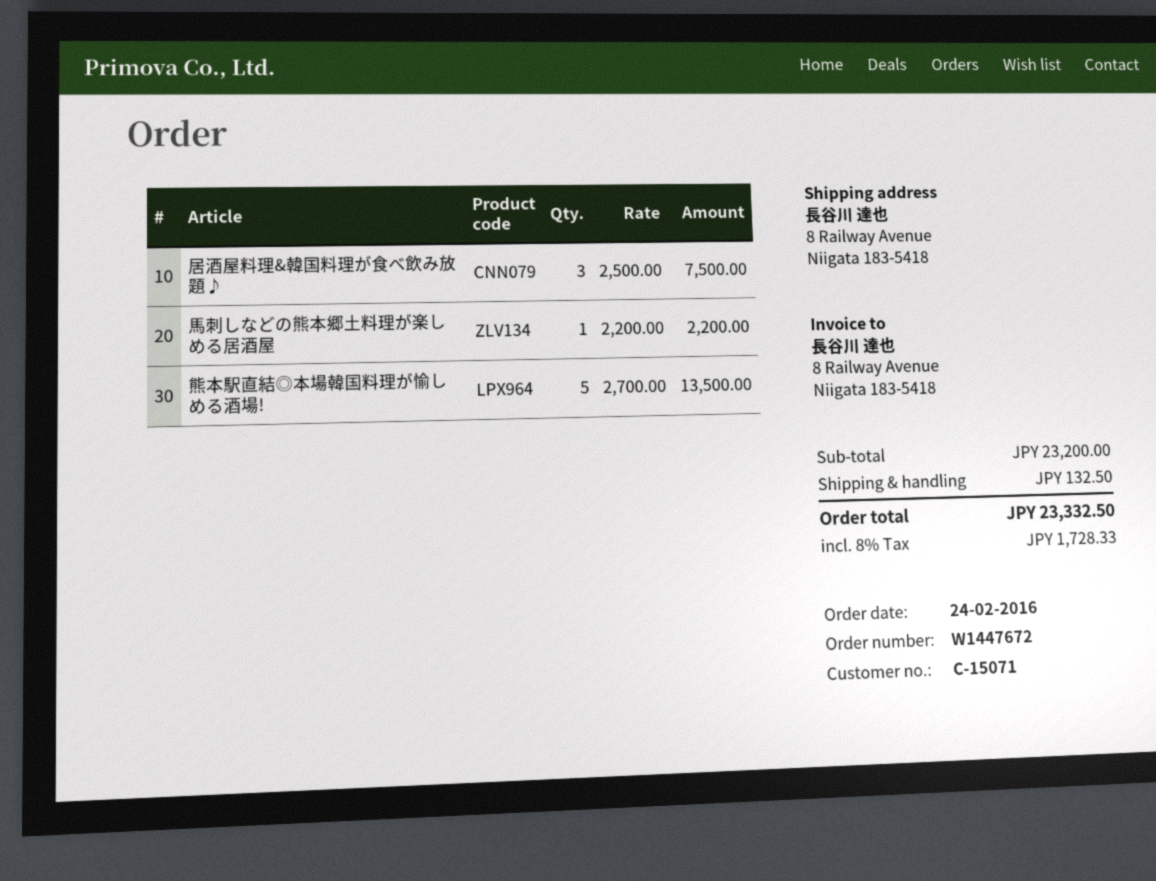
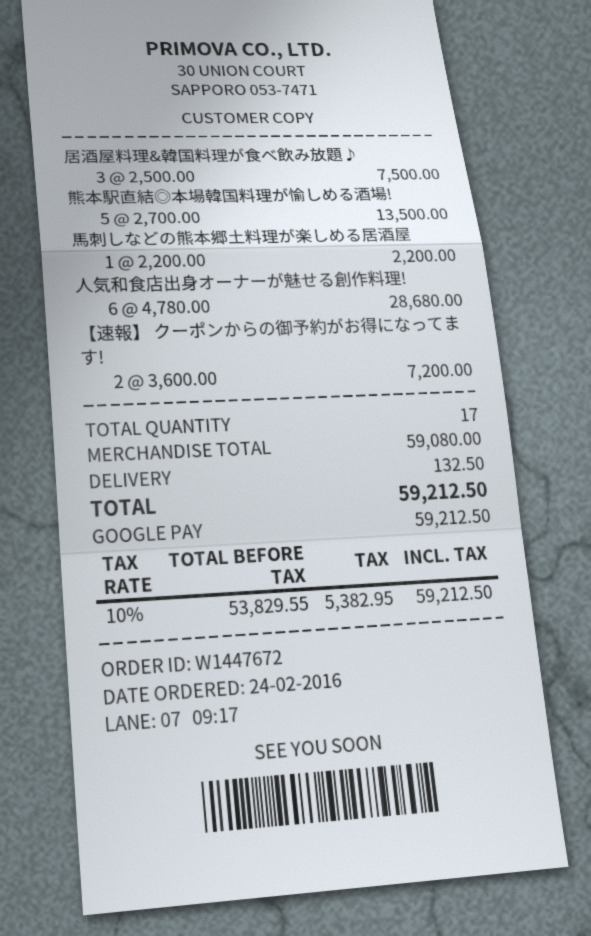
人気和食店出身オーナーが魅せる創作料理!: none -> 6 x 4780.00 = 28680.00
【速報】 クーポンからの御予約がお得になってます!: none -> 2 x 3600.00 = 7200.00
subtotal: 23200.00 -> 59080.00
tax: 8% = 1728.33 -> 10% = 5382.95
total: 23332.50 -> 59212.50

